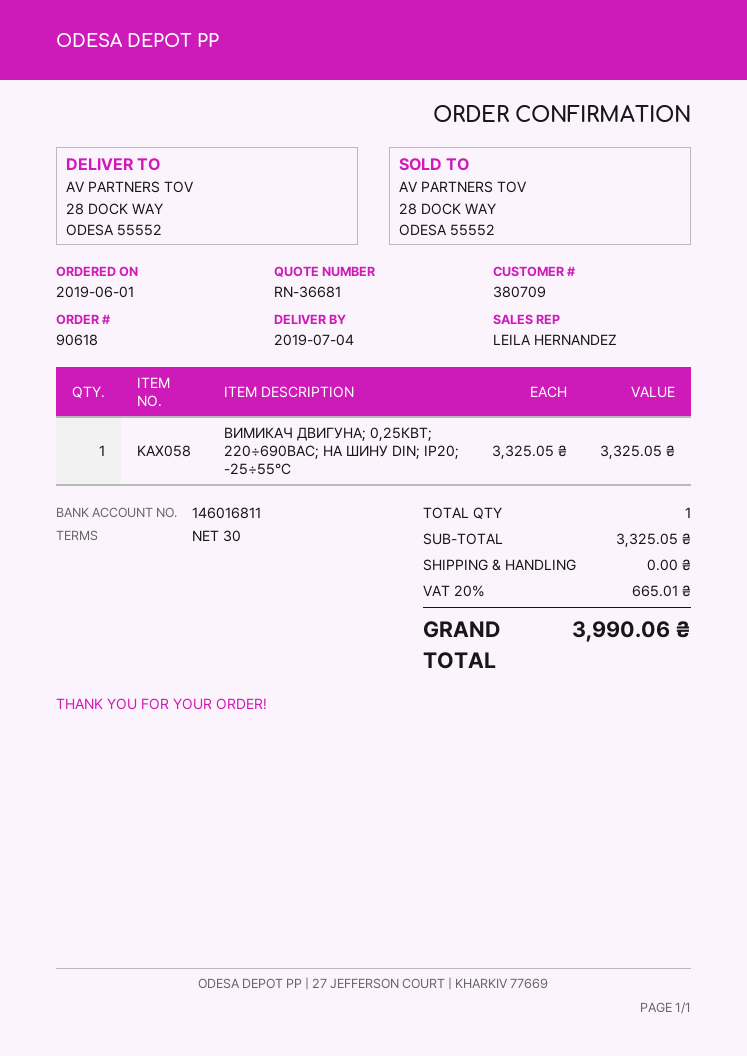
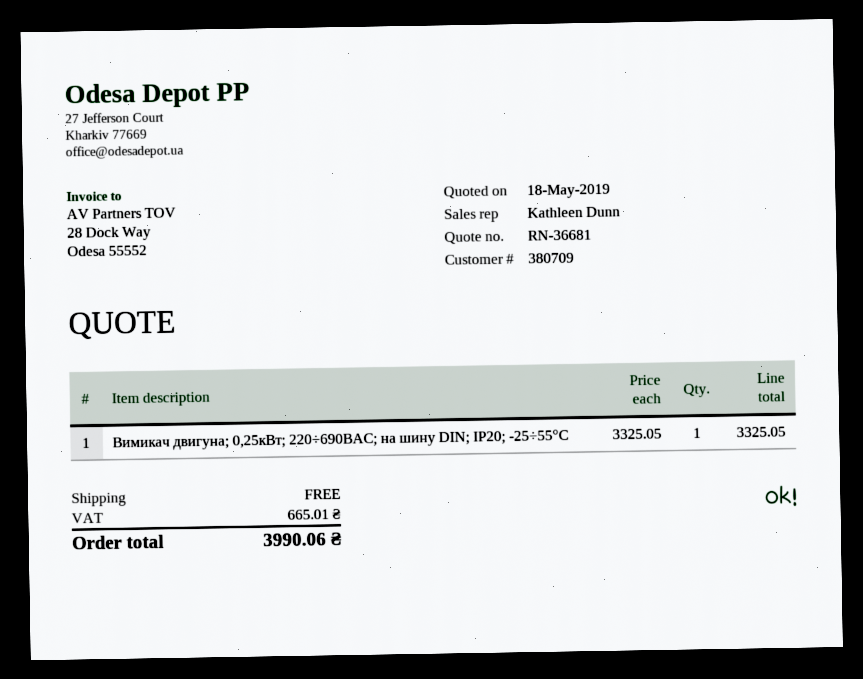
sales rep: LEILA HERNANDEZ -> Kathleen Dunn

